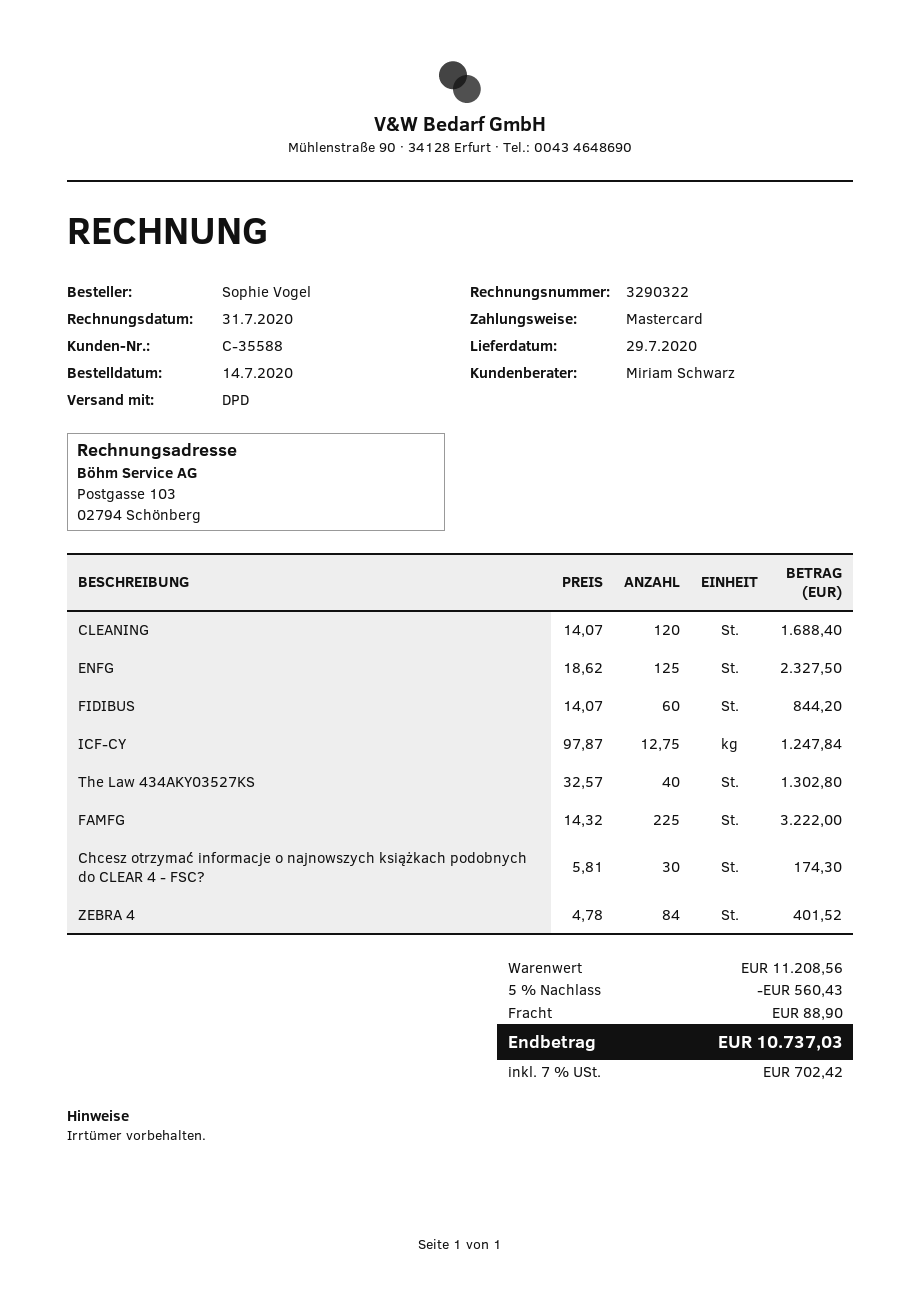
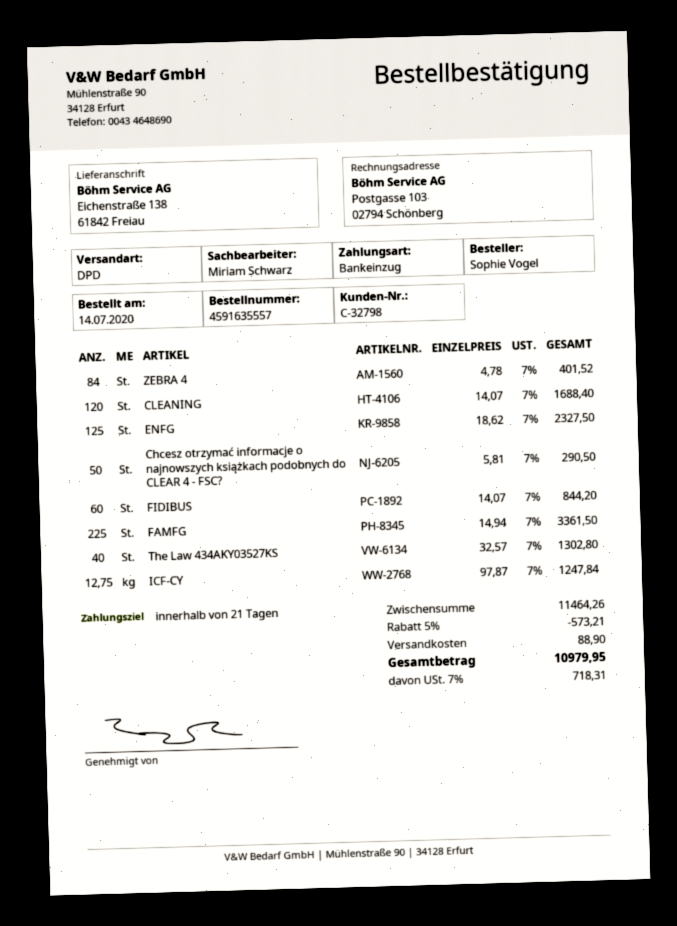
customer number: C-35588 -> C-32798
payment method: Mastercard -> direct debit
FAMFG: 225 x 14.32 = 3222.00 -> 225 x 14.94 = 3361.50
Chcesz otrzymać informacje o najnowszych książkach podobnych do CLEAR 4 - FSC?: 30 x 5.81 = 174.30 -> 50 x 5.81 = 290.50
subtotal: 11208.56 -> 11464.26
discount: 5% = 560.43 -> 5% = 573.21
tax: 7% = 702.42 -> 7% = 718.31
total: 10737.03 -> 10979.95

